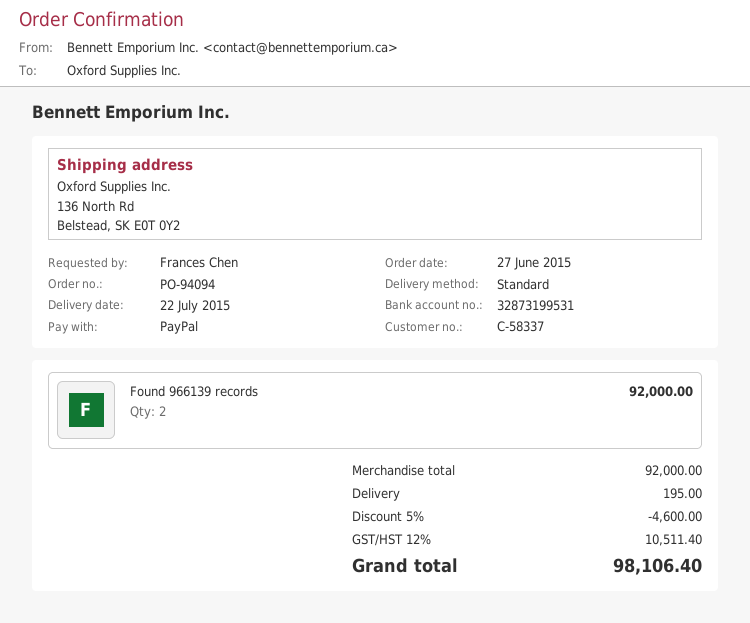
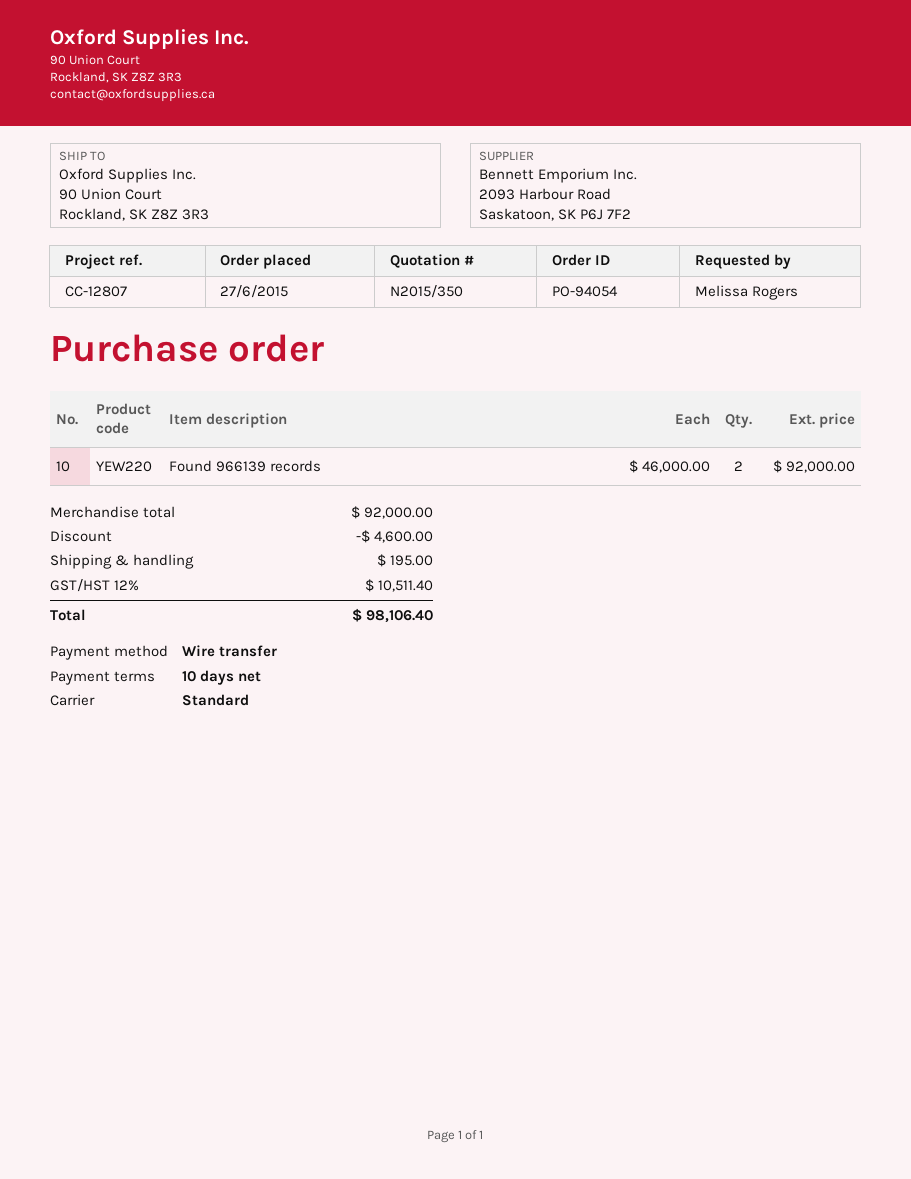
order number: PO-94094 -> PO-94054
ordered by: Frances Chen -> Melissa Rogers
payment method: PayPal -> bank transfer
ship to: 136 North Rd, Belstead, SK E0T 0Y2 -> 90 Union Court, Rockland, SK Z8Z 3R3

